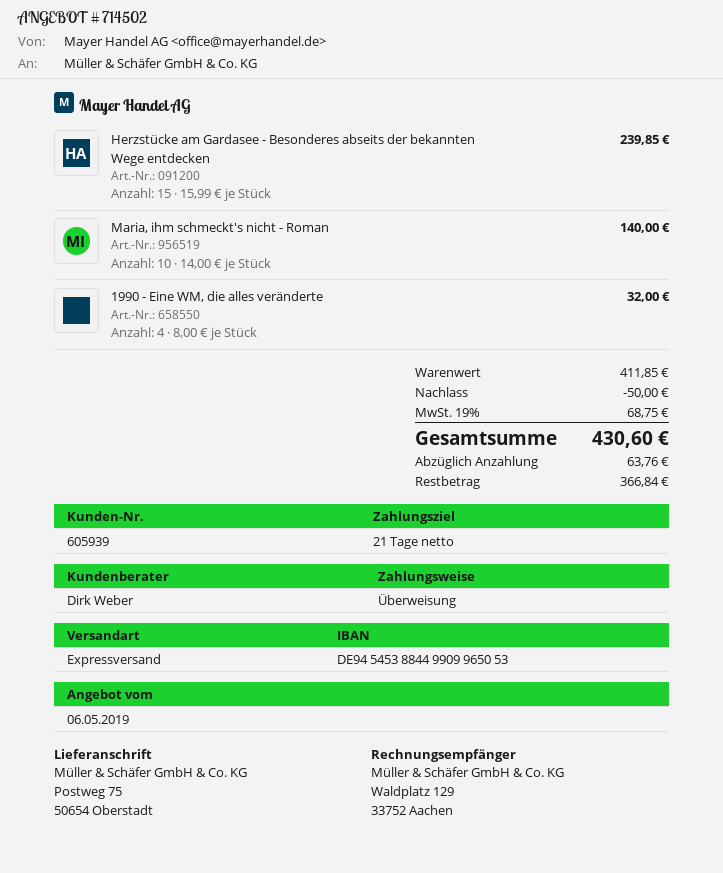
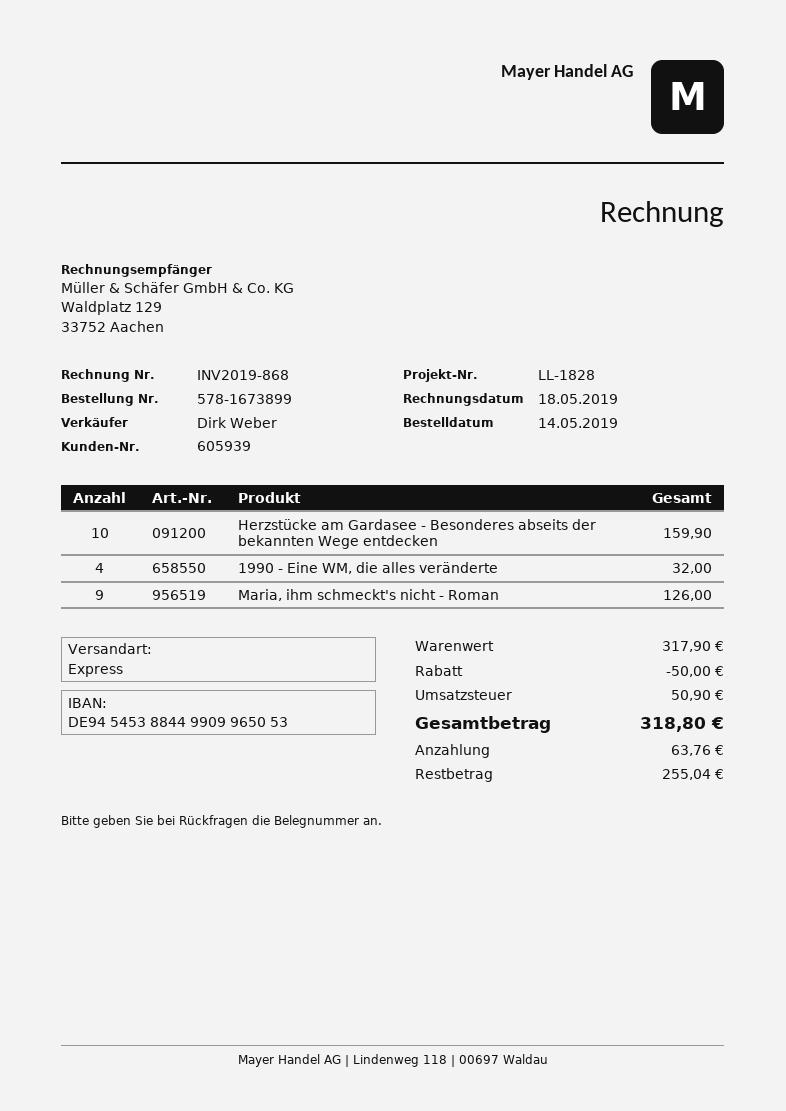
Herzstücke am Gardasee - Besonderes abseits der bekannten Wege entdecken: 15 for 239.85 -> 10 for 159.90
Maria, ihm schmeckt's nicht - Roman: 10 for 140.00 -> 9 for 126.00
subtotal: 411.85 -> 317.90
tax: 68.75 -> 50.90
total: 430.60 -> 318.80
balance: 366.84 -> 255.04

